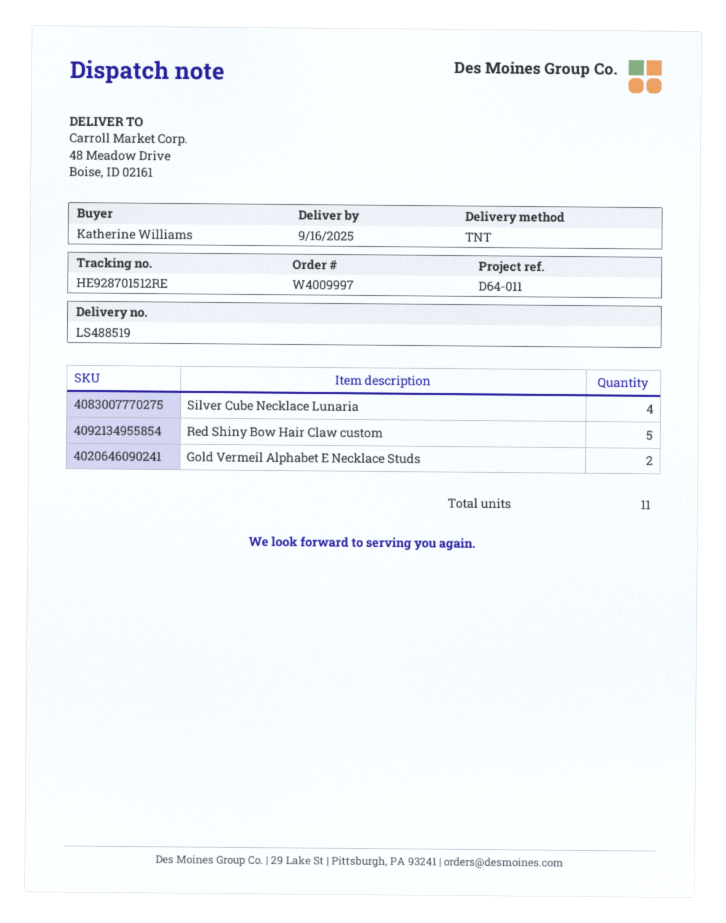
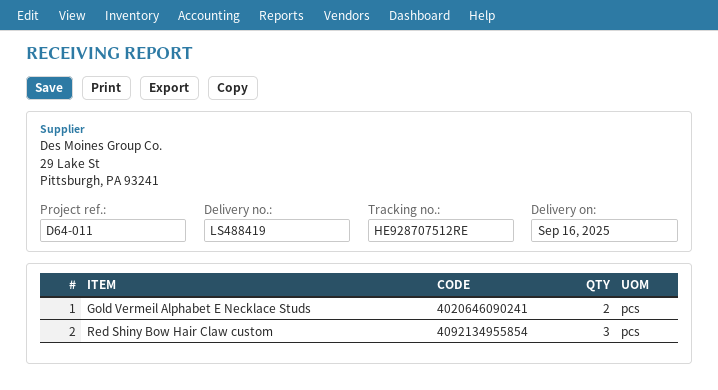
delivery note number: LS488519 -> LS488419
tracking number: HE928701512RE -> HE928707512RE
Silver Cube Necklace Lunaria: 4 -> none
Red Shiny Bow Hair Claw custom: 5 -> 3

